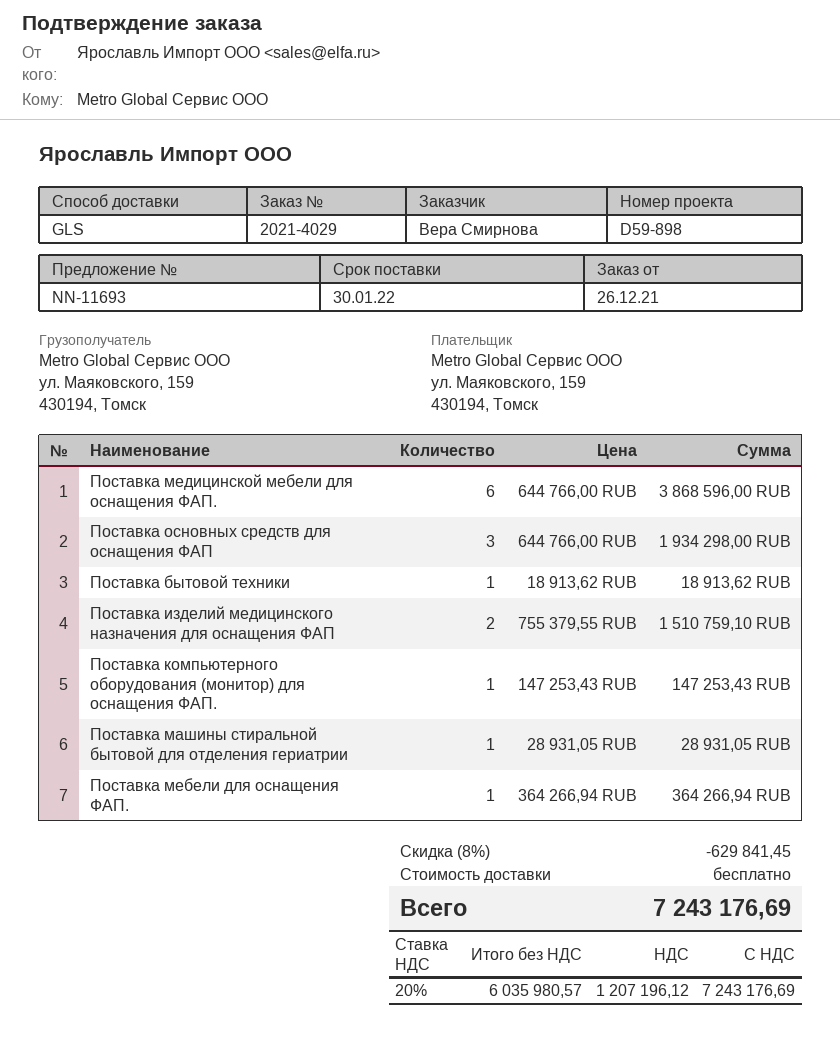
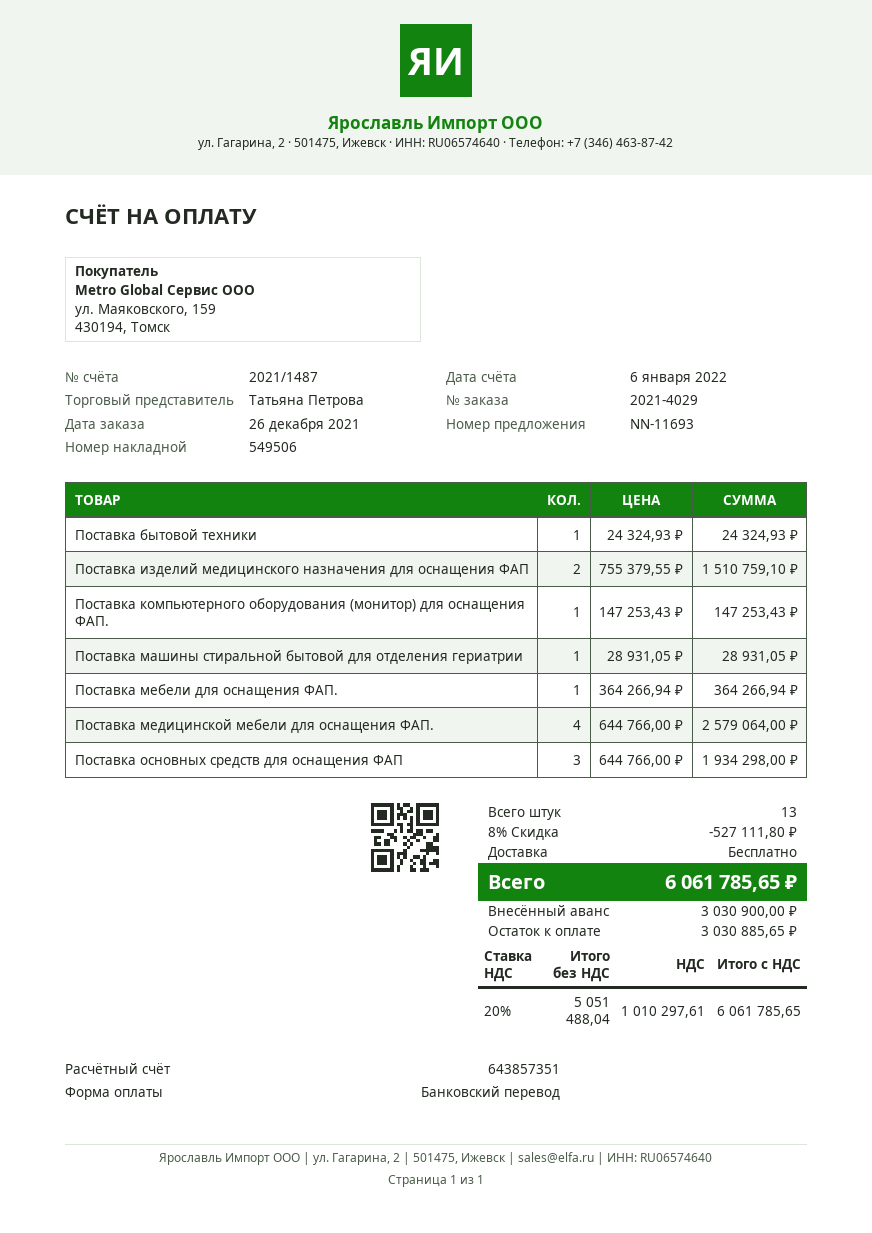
Поставка медицинской мебели для оснащения ФАП.: 6 x 644766.00 = 3868596.00 -> 4 x 644766.00 = 2579064.00
Поставка бытовой техники: 1 x 18913.62 = 18913.62 -> 1 x 24324.93 = 24324.93
discount: 8% = 629841.45 -> 8% = 527111.80
net: 6035980.57 -> 5051488.04
tax: 20% = 1207196.12 -> 20% = 1010297.61
total: 7243176.69 -> 6061785.65

